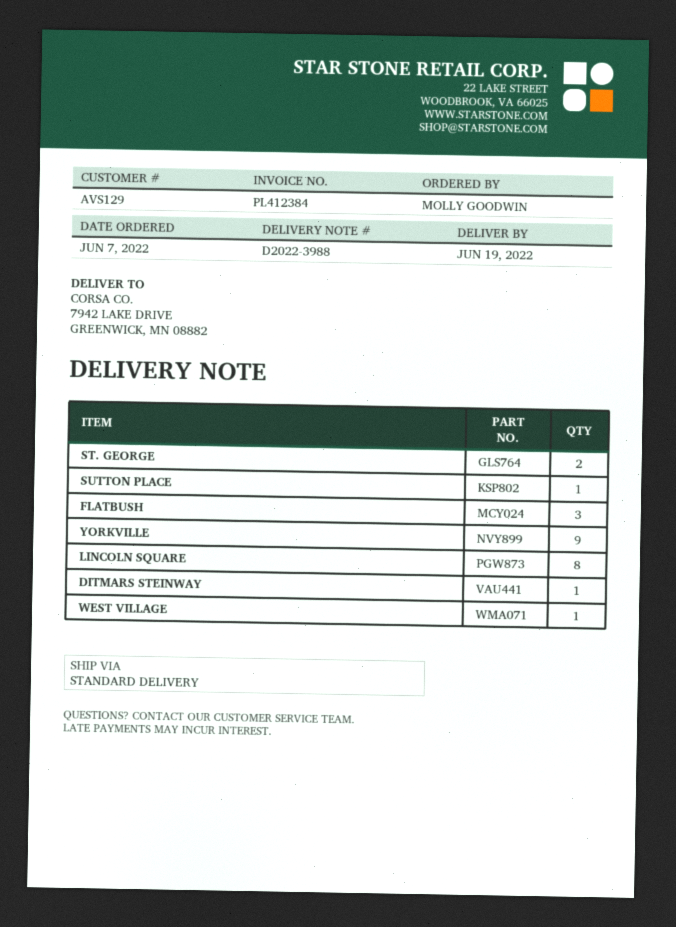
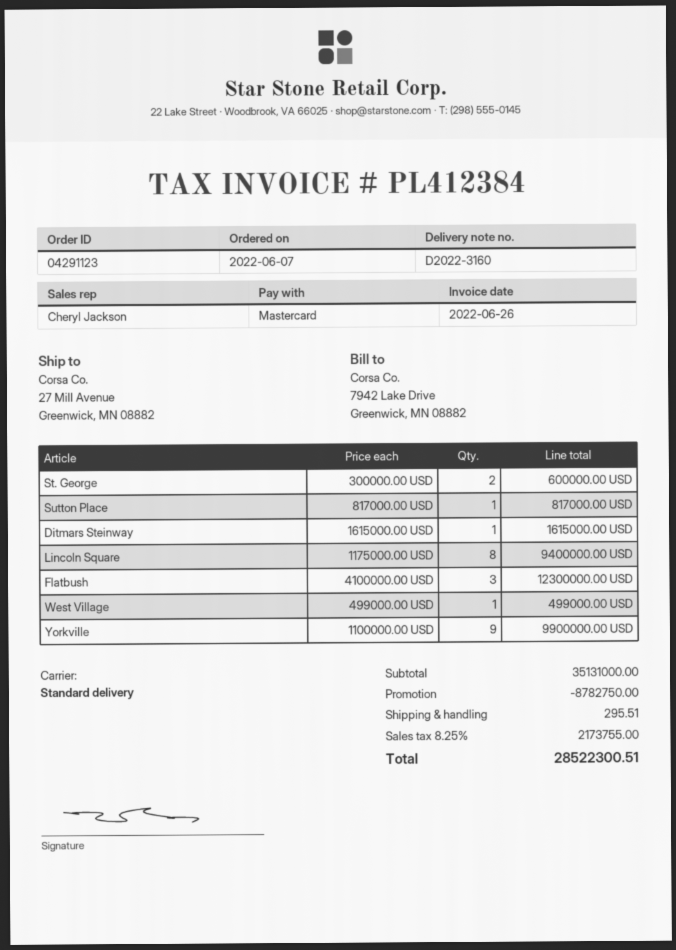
delivery note number: D2022-3988 -> D2022-3160
ship to: 7942 LAKE DRIVE, GREENWICK, MN 08882 -> 27 Mill Avenue, Greenwick, MN 08882

